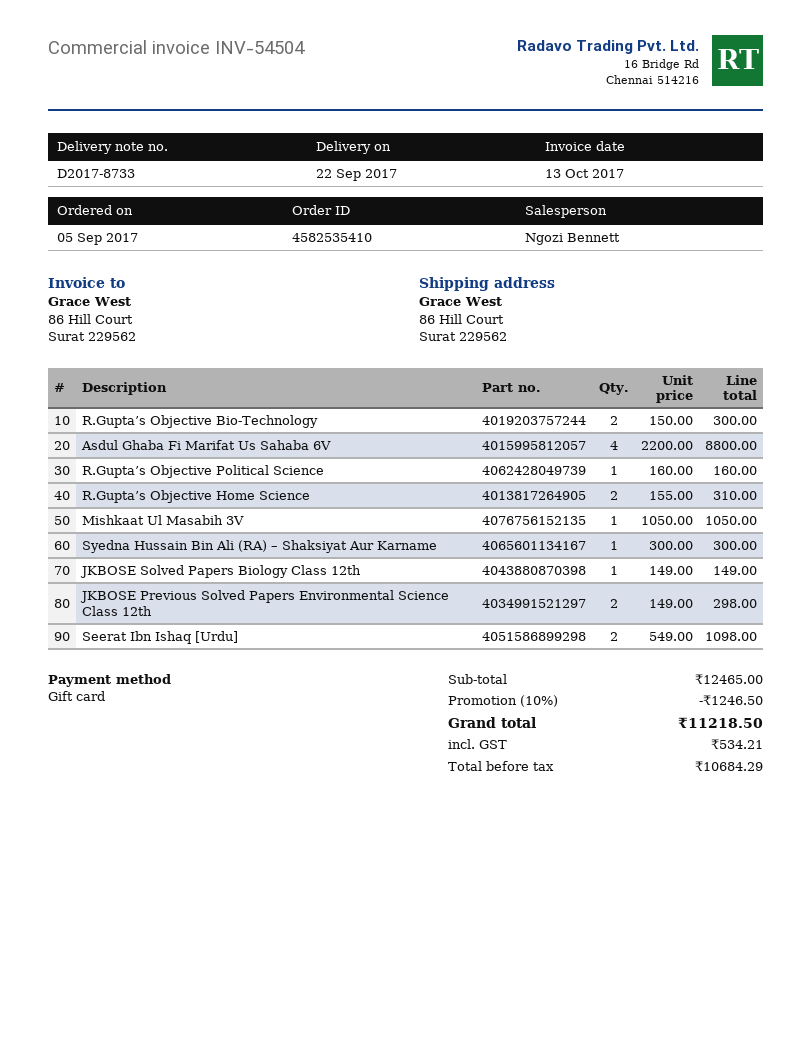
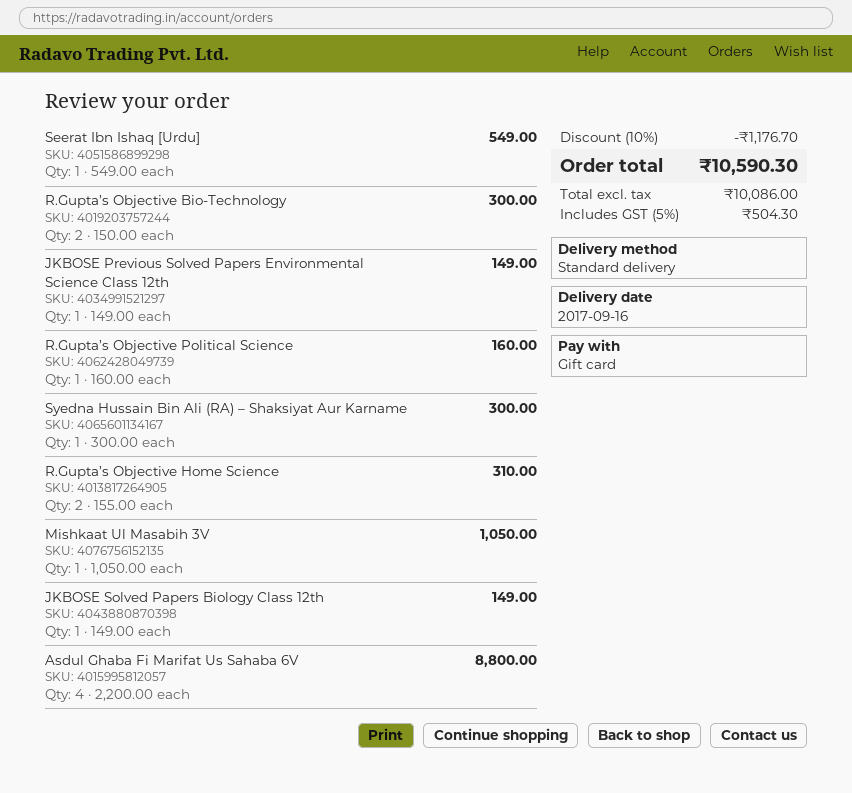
delivery date: 2017-09-22 -> 2017-09-16
JKBOSE Previous Solved Papers Environmental Science Class 12th: 2 x 149.00 = 298.00 -> 1 x 149.00 = 149.00
Seerat Ibn Ishaq [Urdu]: 2 x 549.00 = 1098.00 -> 1 x 549.00 = 549.00
discount: 10% = 1246.50 -> 10% = 1176.70
net: 10684.29 -> 10086.00
tax: 534.21 -> 504.30
total: 11218.50 -> 10590.30

